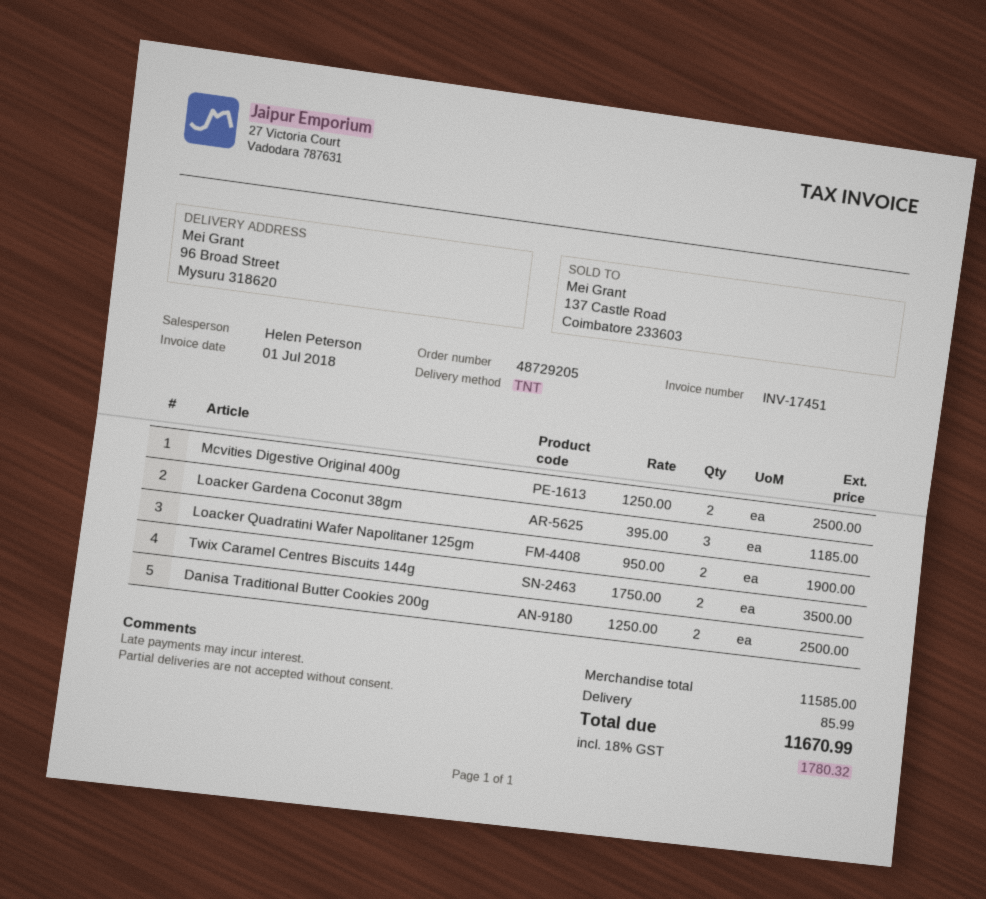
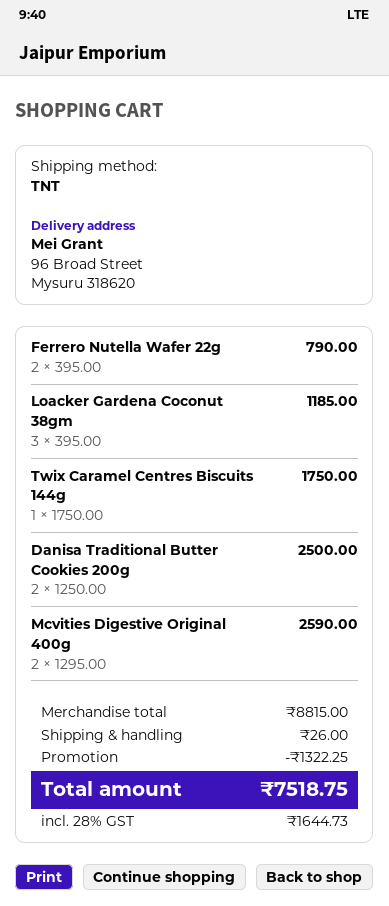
Mcvities Digestive Original 400g: 2 x 1250.00 = 2500.00 -> 2 x 1295.00 = 2590.00
Loacker Quadratini Wafer Napolitaner 125gm: 2 x 950.00 = 1900.00 -> none
Twix Caramel Centres Biscuits 144g: 2 x 1750.00 = 3500.00 -> 1 x 1750.00 = 1750.00
Ferrero Nutella Wafer 22g: none -> 2 x 395.00 = 790.00
subtotal: 11585.00 -> 8815.00
discount: none -> 1322.25
shipping: 85.99 -> 26.00
tax: 18% = 1780.32 -> 28% = 1644.73
total: 11670.99 -> 7518.75

